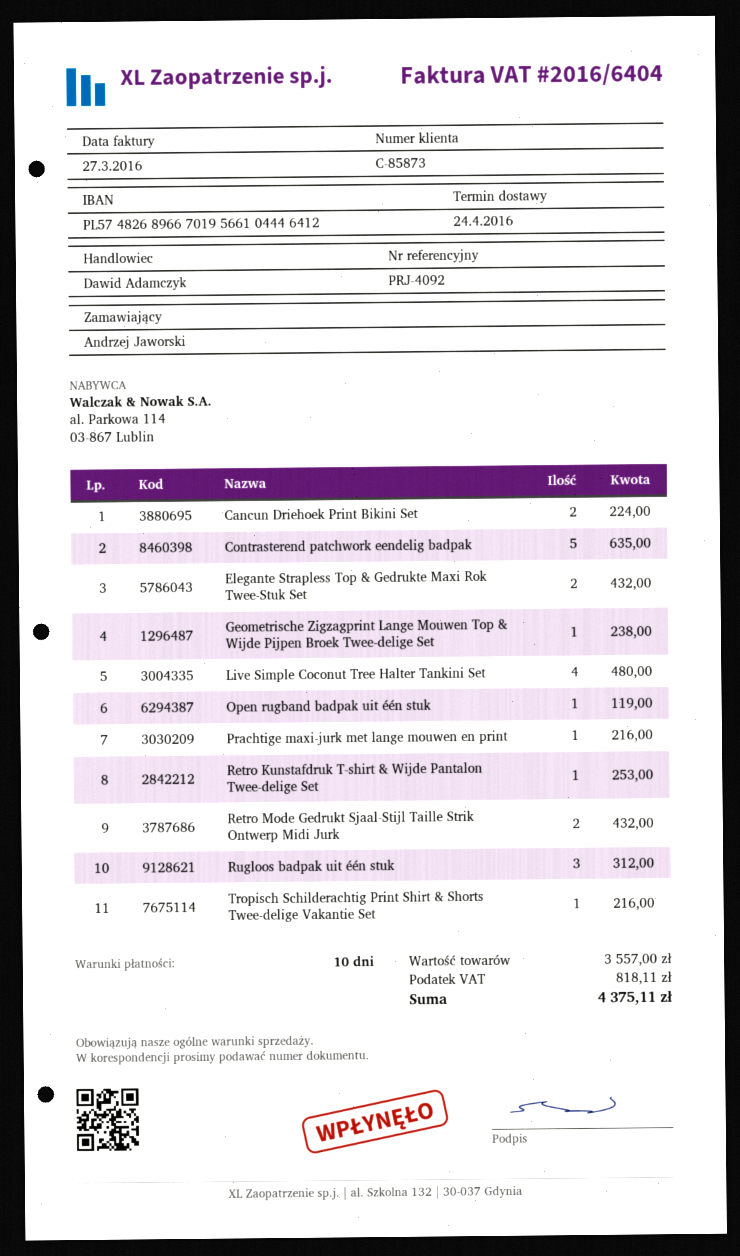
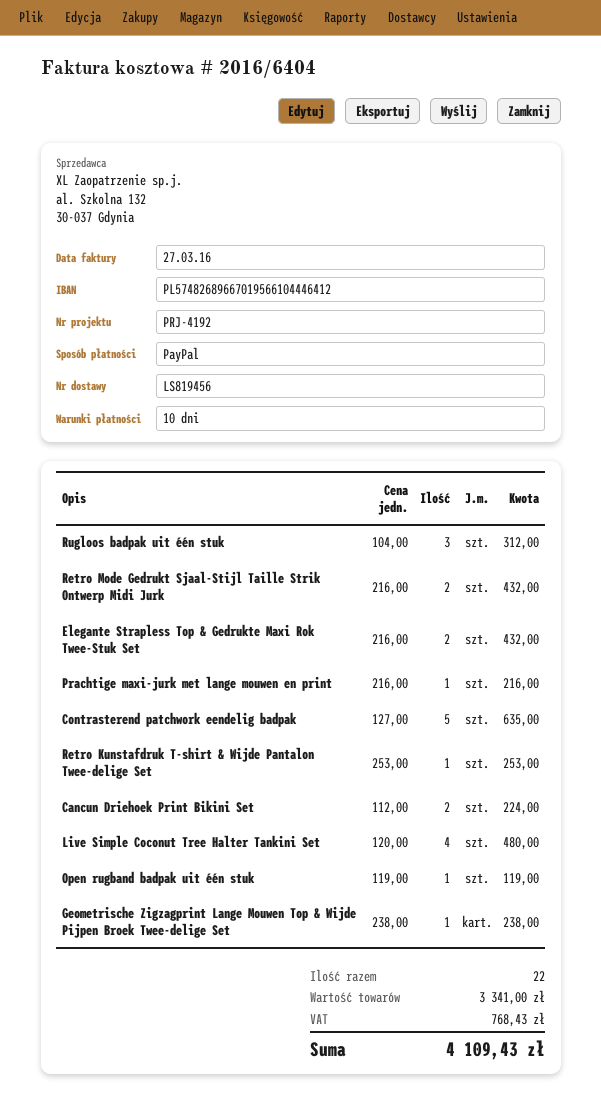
reference: PRJ-4092 -> PRJ-4192
Tropisch Schilderachtig Print Shirt & Shorts Twee-delige Vakantie Set: 1 for 216.00 -> none
subtotal: 3557.00 -> 3341.00
tax: 818.11 -> 768.43
total: 4375.11 -> 4109.43

